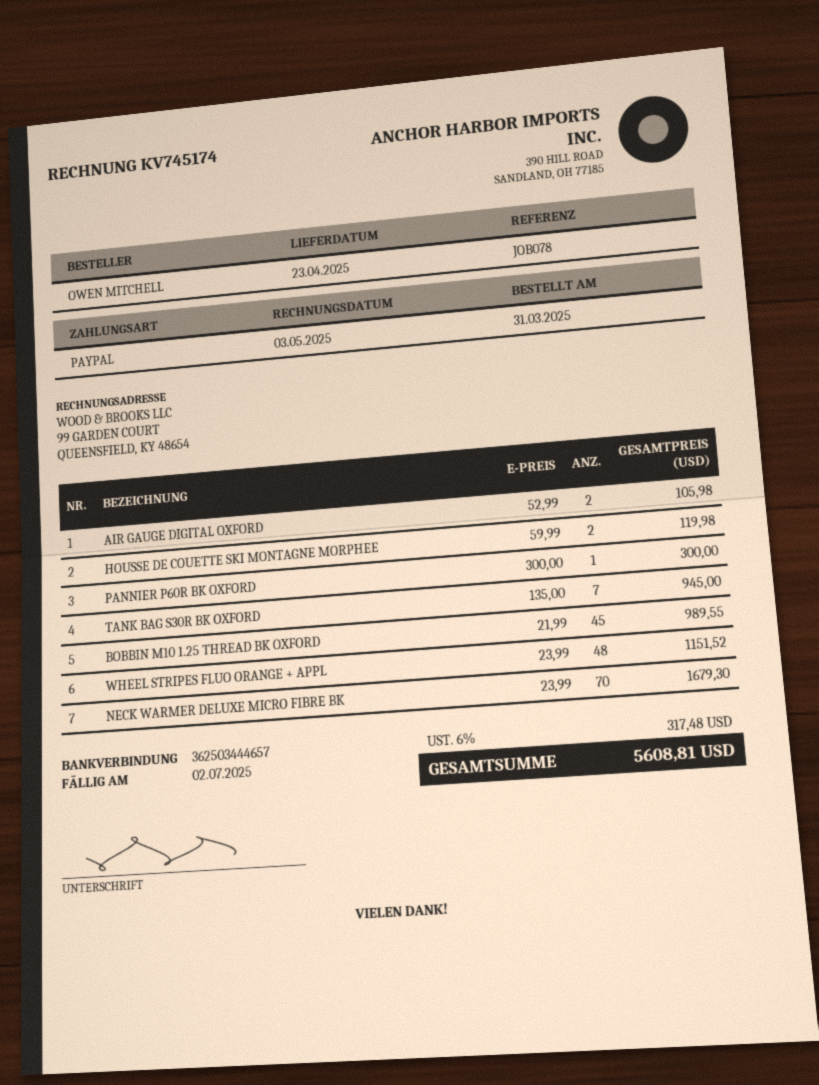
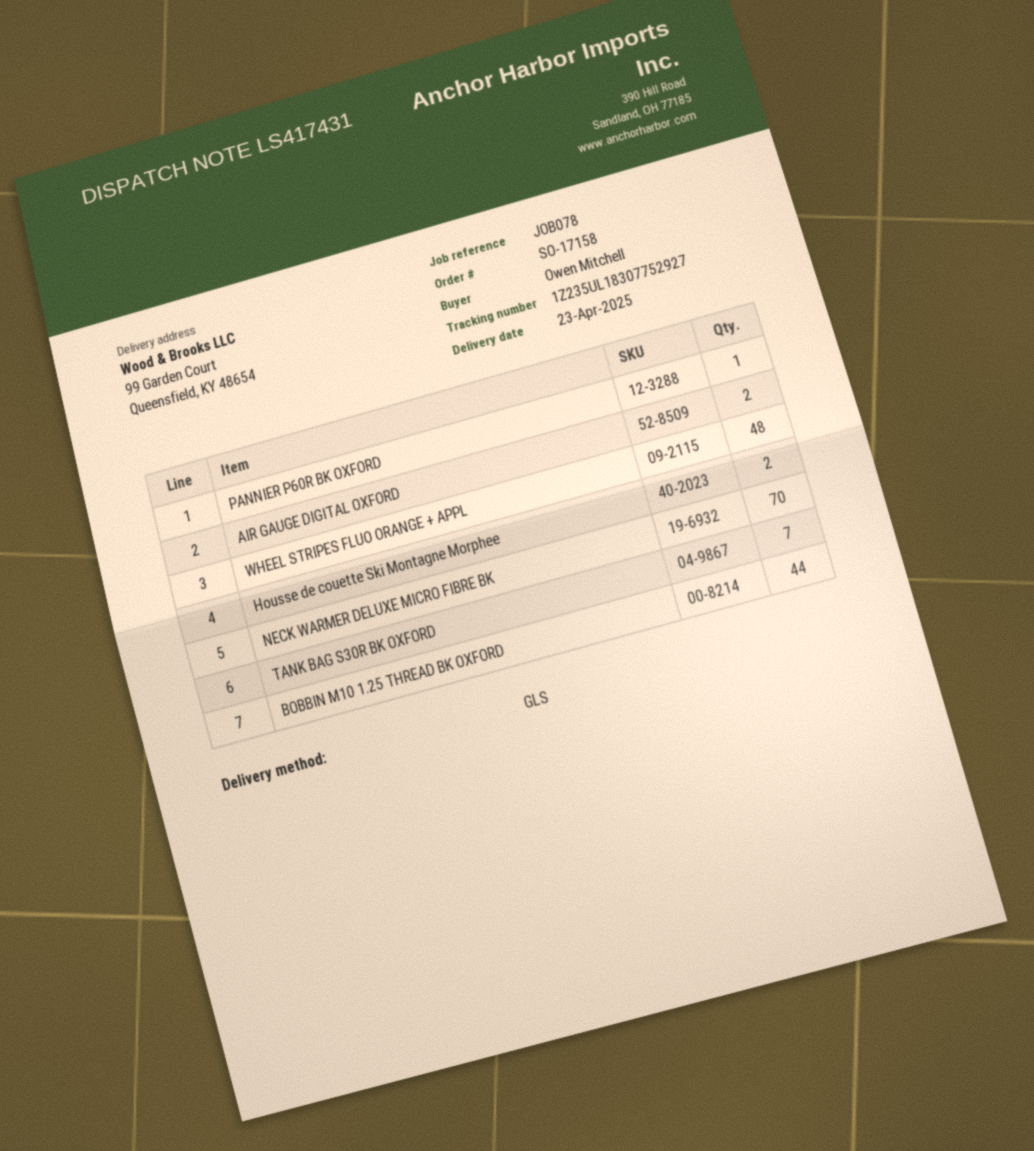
BOBBIN M10 1.25 THREAD BK OXFORD: 45 -> 44

